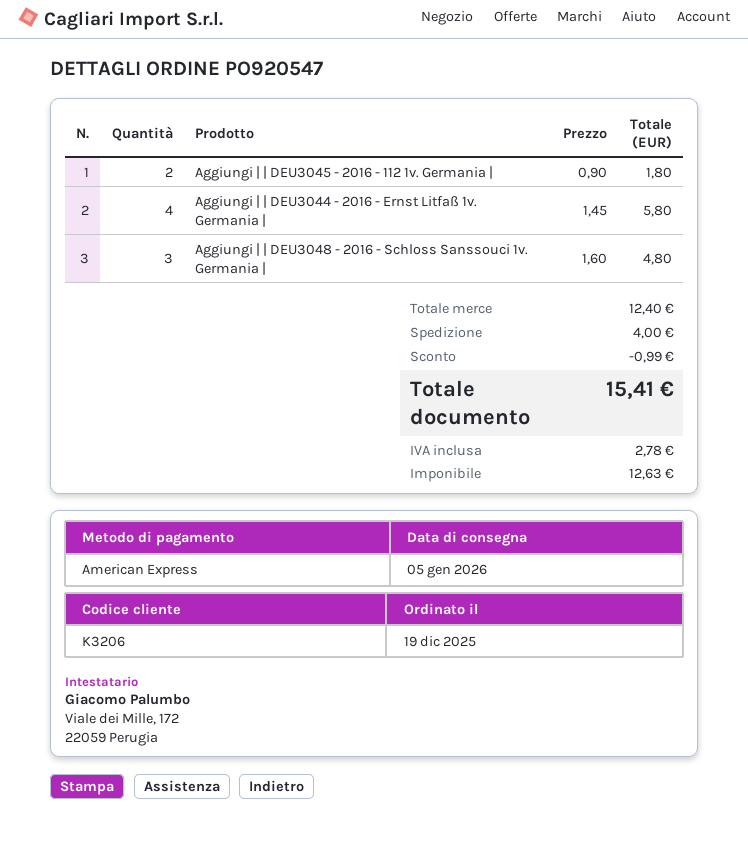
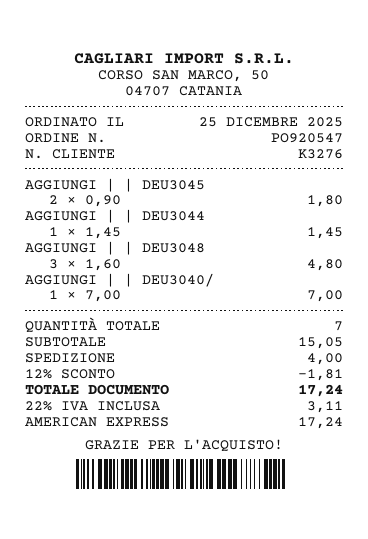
order date: 2025-12-19 -> 2025-12-25
customer number: K3206 -> K3276
Aggiungi | | DEU3044 - 2016 - Ernst Litfaß 1v. Germania |: 4 x 1.45 = 5.80 -> 1 x 1.45 = 1.45
AGGIUNGI | | DEU3040/: none -> 1 x 7.00 = 7.00
subtotal: 12.40 -> 15.05
discount: 0.99 -> 1.81
tax: 2.78 -> 3.11
total: 15.41 -> 17.24

